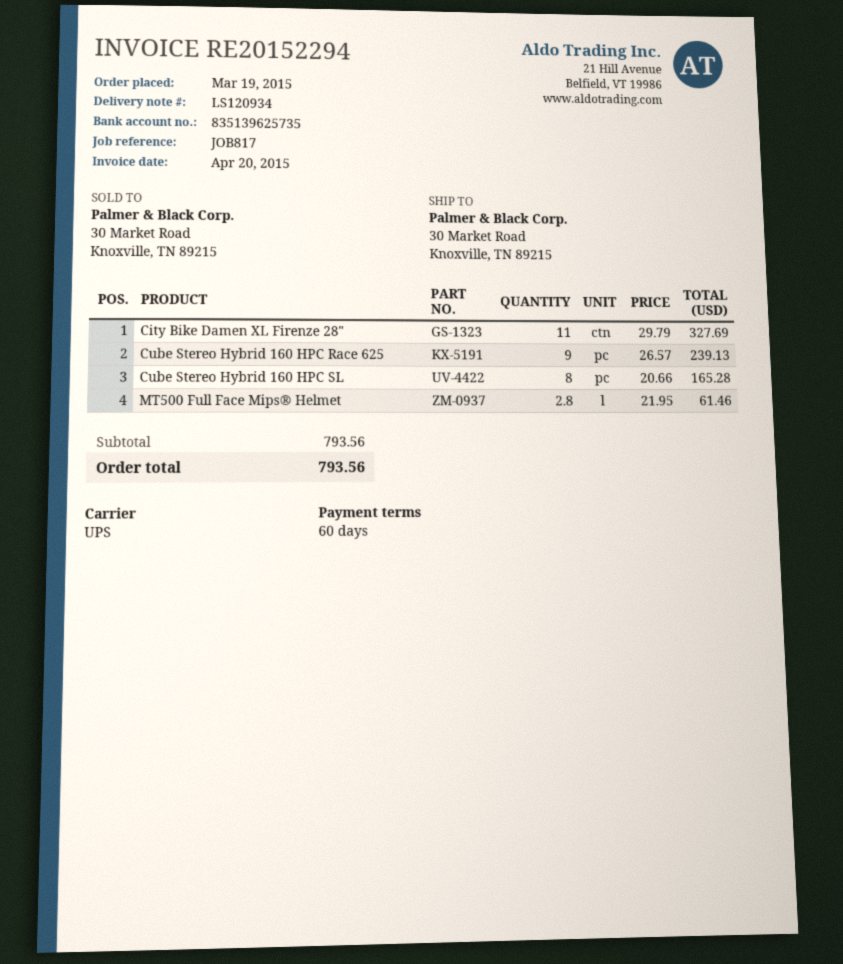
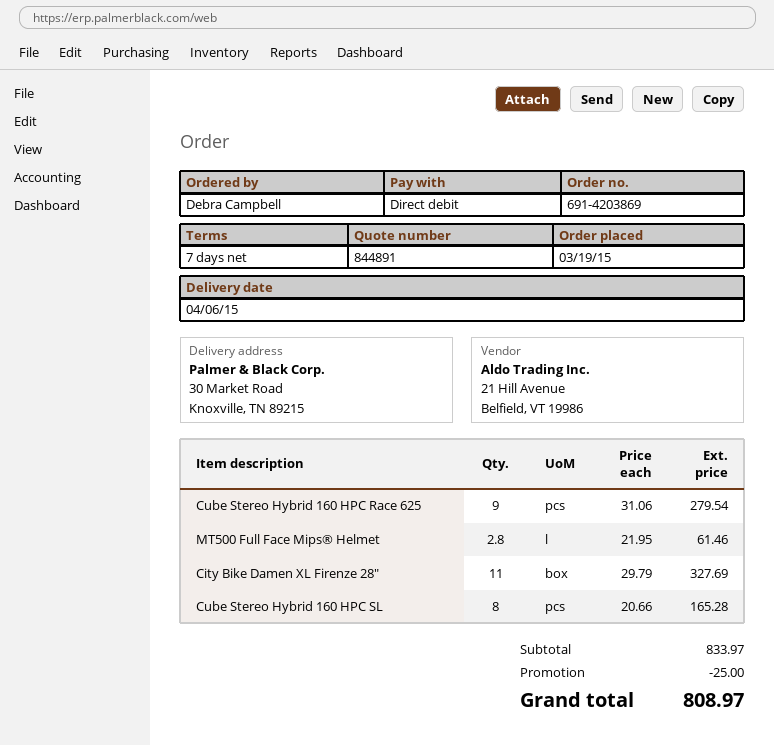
payment terms: 60 days -> 7 days
Cube Stereo Hybrid 160 HPC Race 625: 9 x 26.57 = 239.13 -> 9 x 31.06 = 279.54
subtotal: 793.56 -> 833.97
discount: none -> 25.00
total: 793.56 -> 808.97

